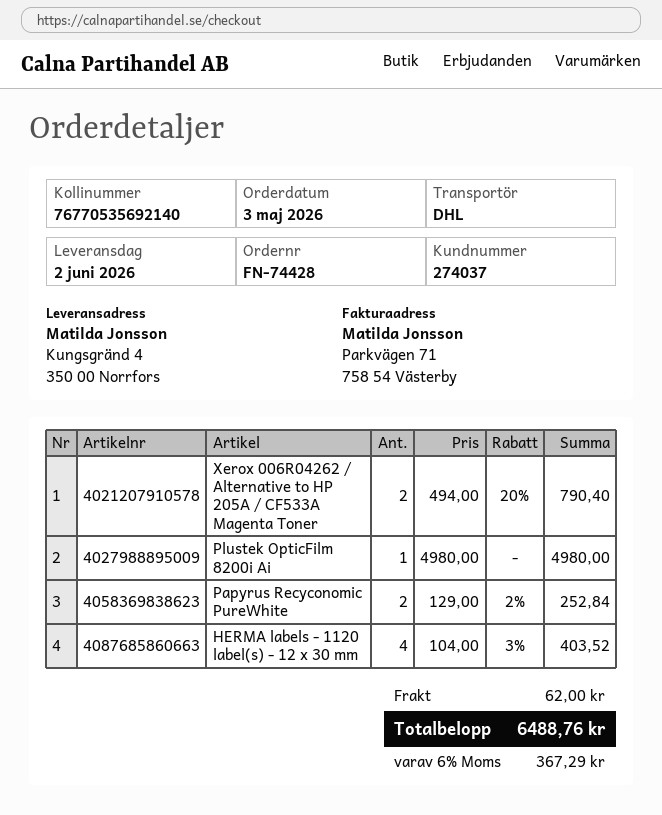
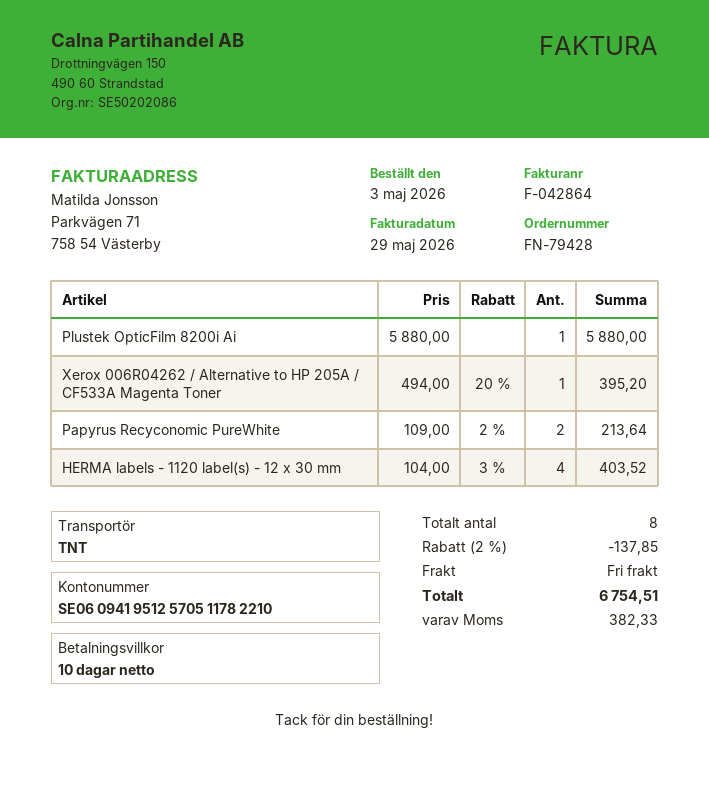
order number: FN-74428 -> FN-79428
shipping method: DHL -> TNT
Xerox 006R04262 / Alternative to HP 205A / CF533A Magenta Toner: 2 x 494.00 - 20% = 790.40 -> 1 x 494.00 - 20% = 395.20
Plustek OpticFilm 8200i Ai: 1 x 4980.00 = 4980.00 -> 1 x 5880.00 = 5880.00
Papyrus Recyconomic PureWhite: 2 x 129.00 - 2% = 252.84 -> 2 x 109.00 - 2% = 213.64
discount: none -> 2% = 137.85
shipping: 62.00 -> 0.00
tax: 367.29 -> 382.33
total: 6488.76 -> 6754.51

